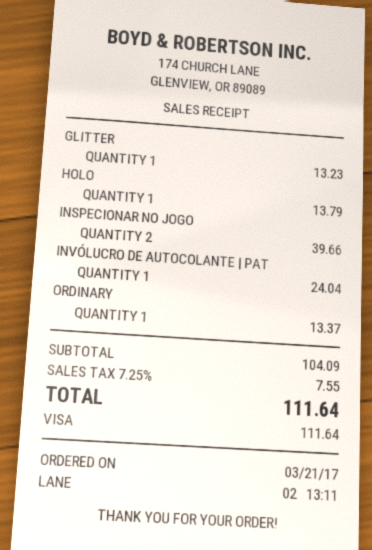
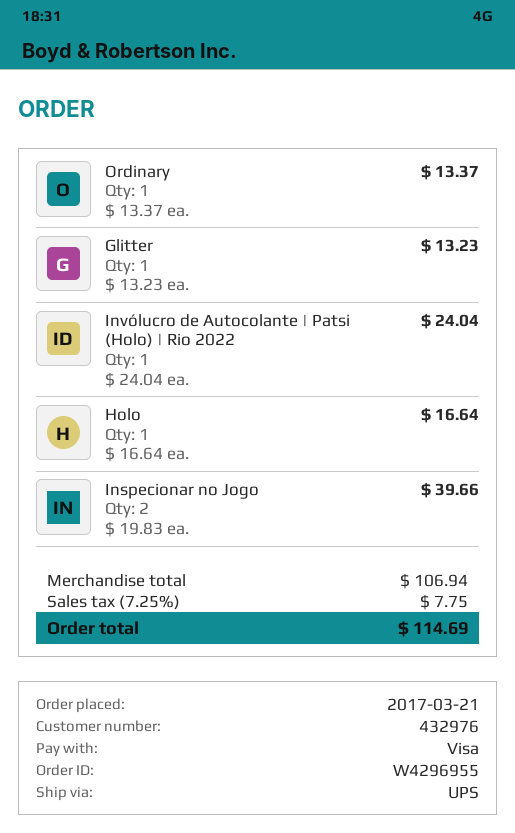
HOLO: 1 for 13.79 -> 1 for 16.64
subtotal: 104.09 -> 106.94
tax: 7.25% = 7.55 -> 7.25% = 7.75
total: 111.64 -> 114.69

